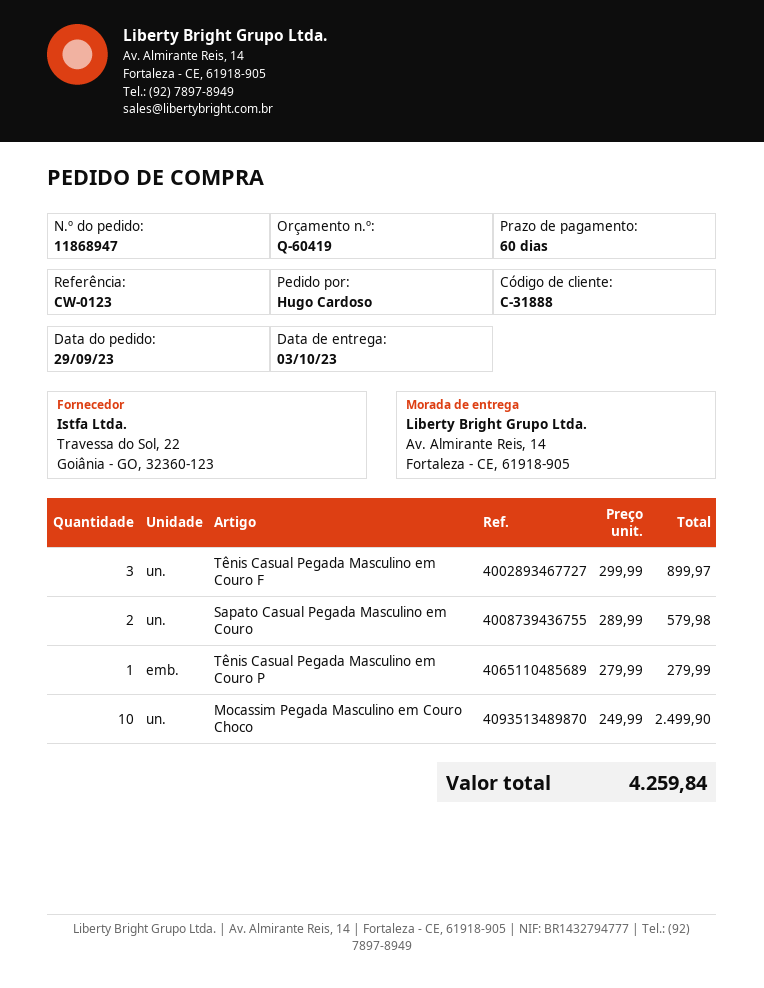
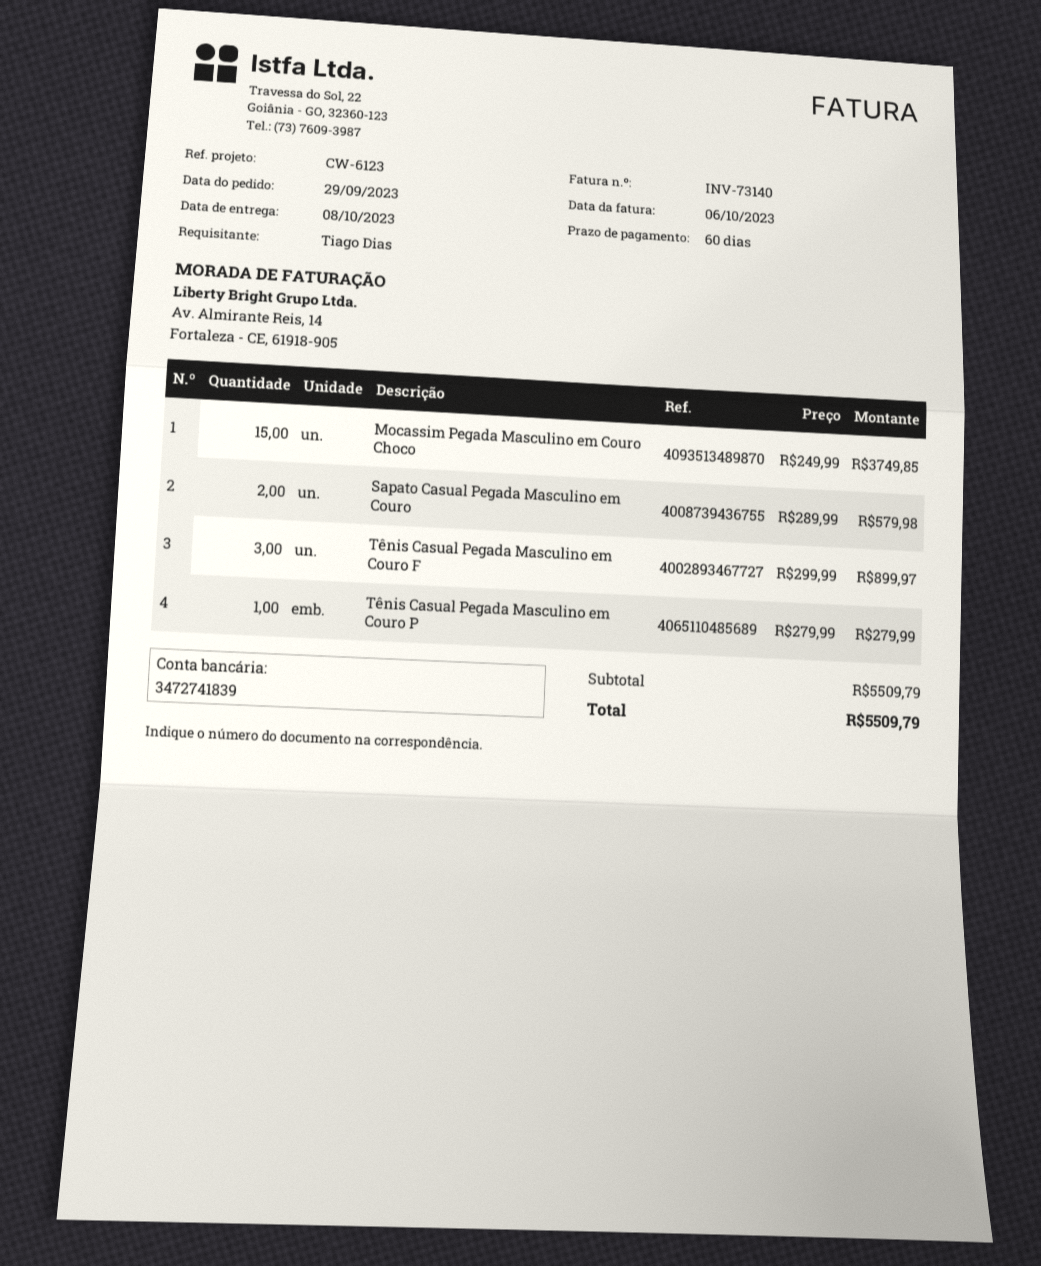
delivery date: 2023-10-03 -> 2023-10-08
reference: CW-0123 -> CW-6123
ordered by: Hugo Cardoso -> Tiago Dias
Mocassim Pegada Masculino em Couro Choco: 10 x 249.99 = 2499.90 -> 15 x 249.99 = 3749.85
total: 4259.84 -> 5509.79

